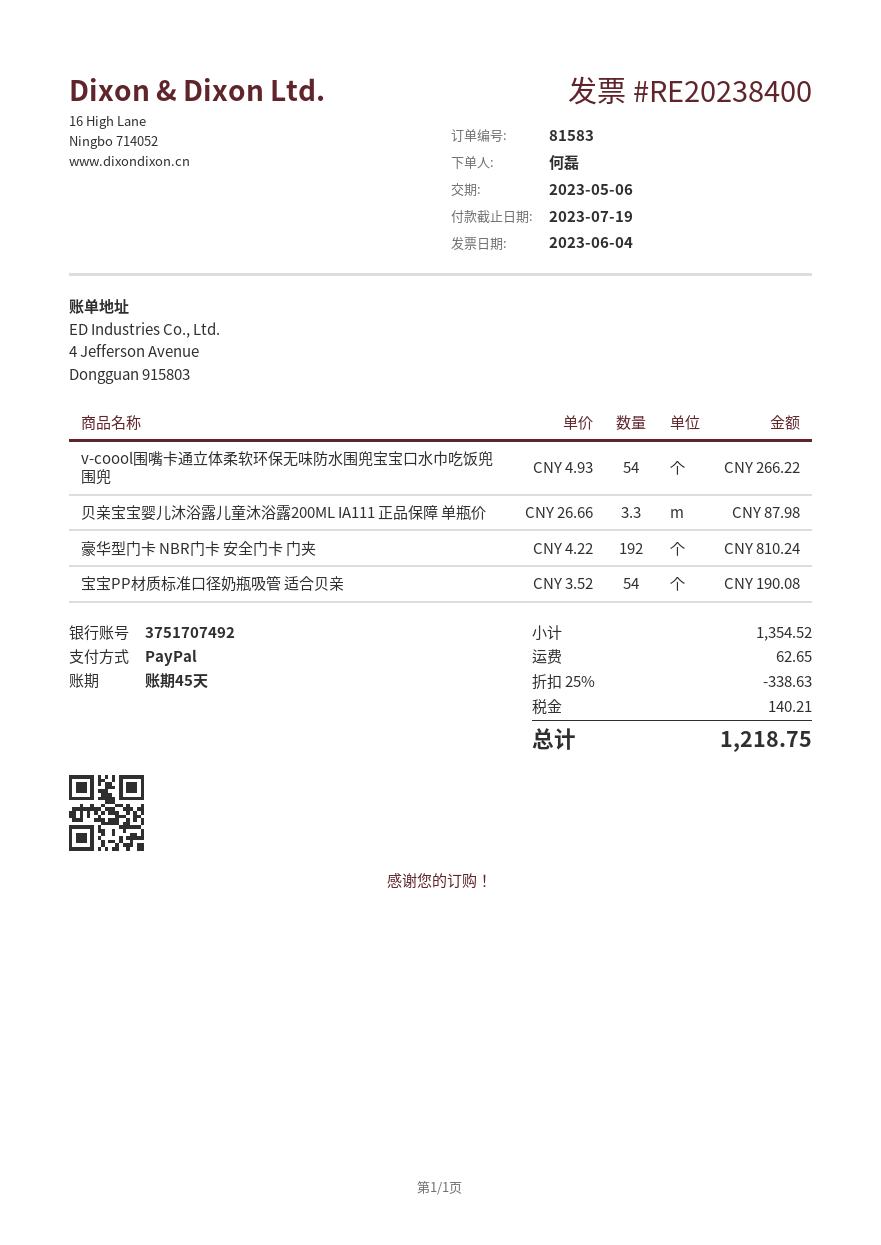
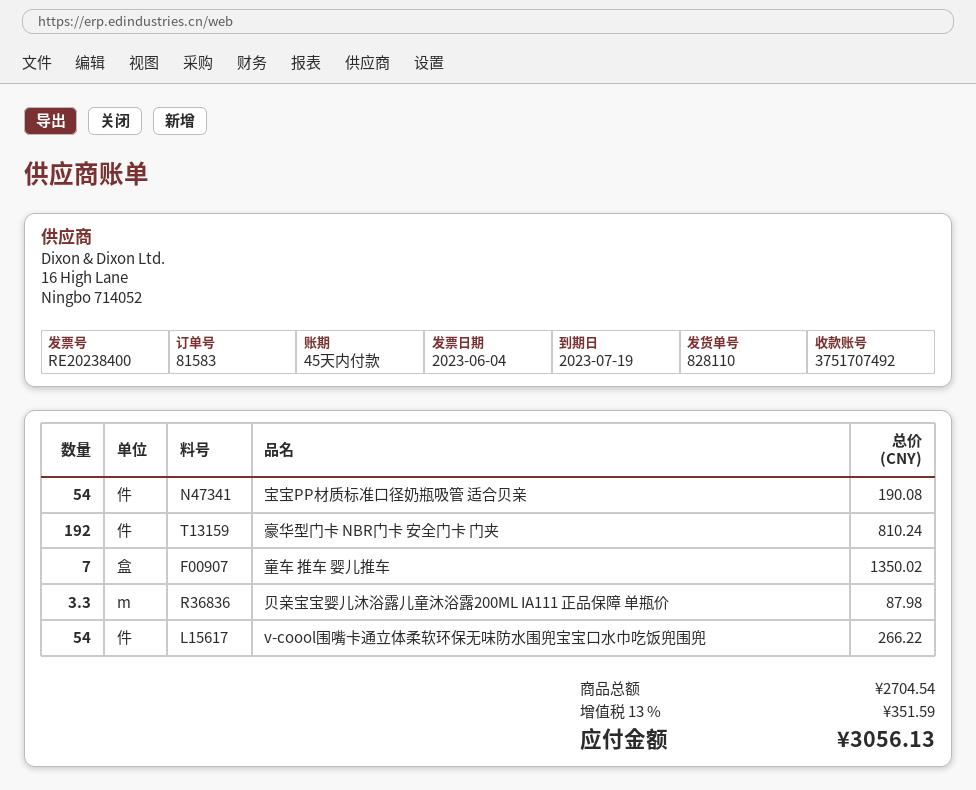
童车 推车 婴儿推车: none -> 7 for 1350.02
subtotal: 1354.52 -> 2704.54
discount: 25% = 338.63 -> none
shipping: 62.65 -> none
tax: 140.21 -> 351.59
total: 1218.75 -> 3056.13

